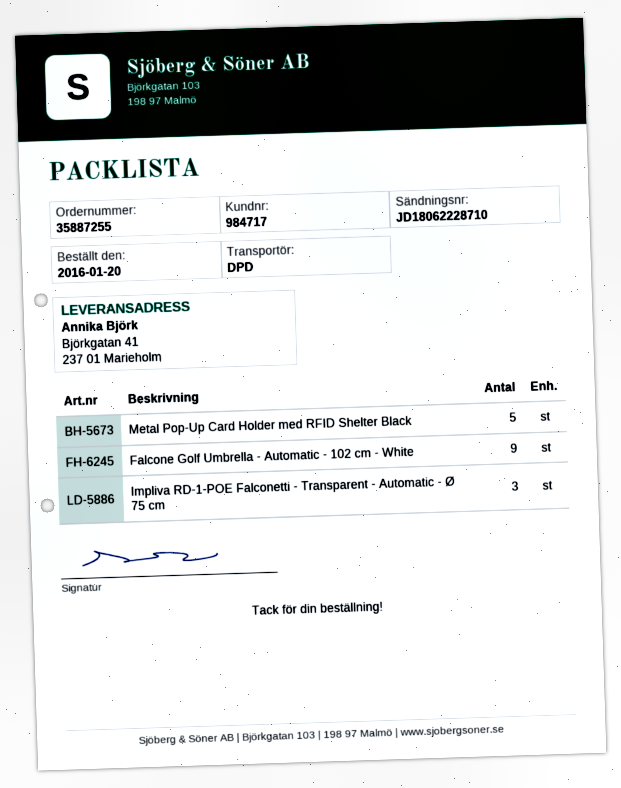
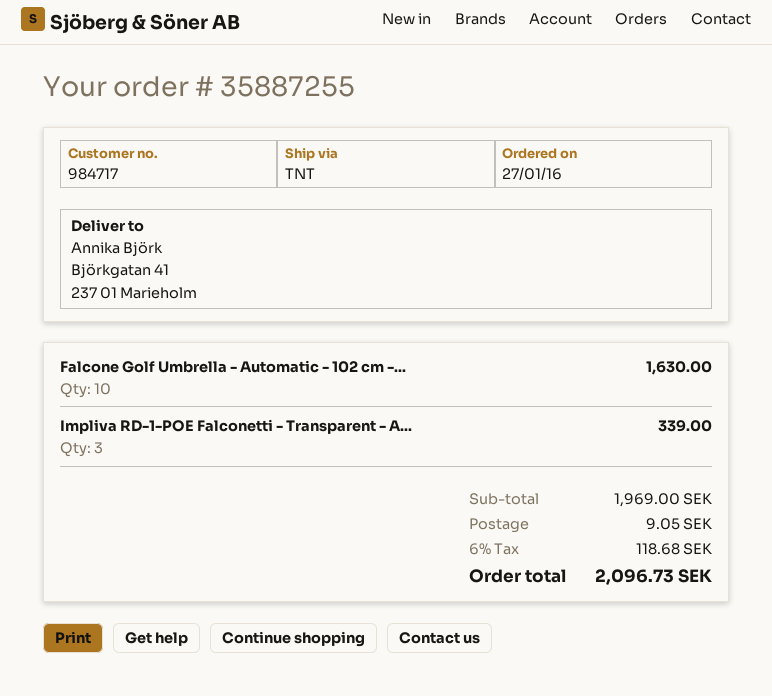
order date: 2016-01-20 -> 2016-01-27
shipping method: DPD -> TNT
Metal Pop-Up Card Holder med RFID Shelter Black: 5 -> none
Falcone Golf Umbrella - Automatic - 102 cm - White: 9 -> 10

